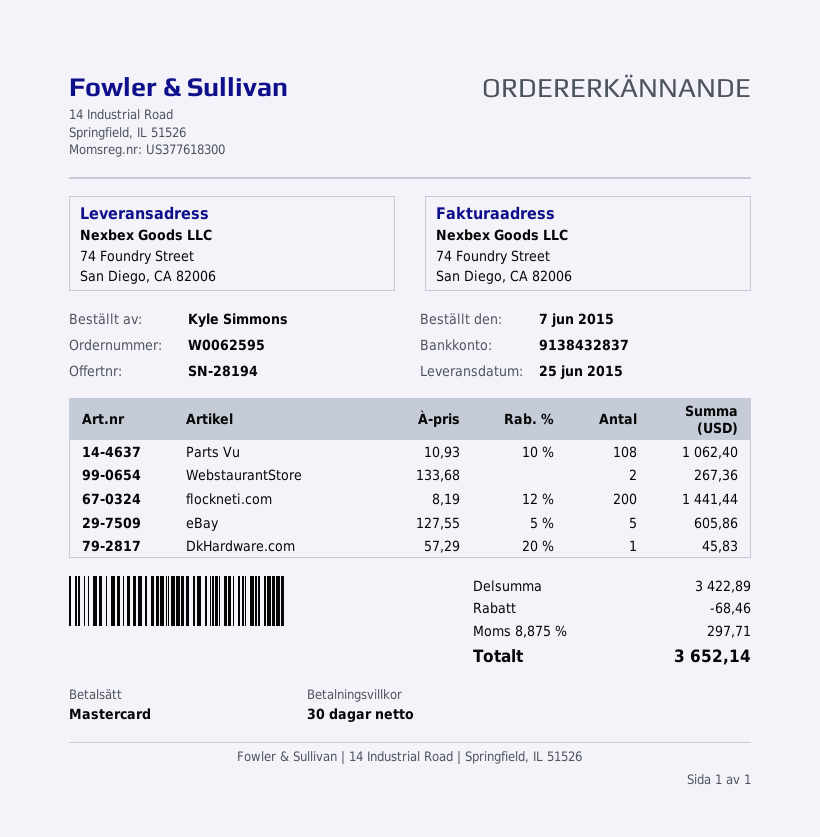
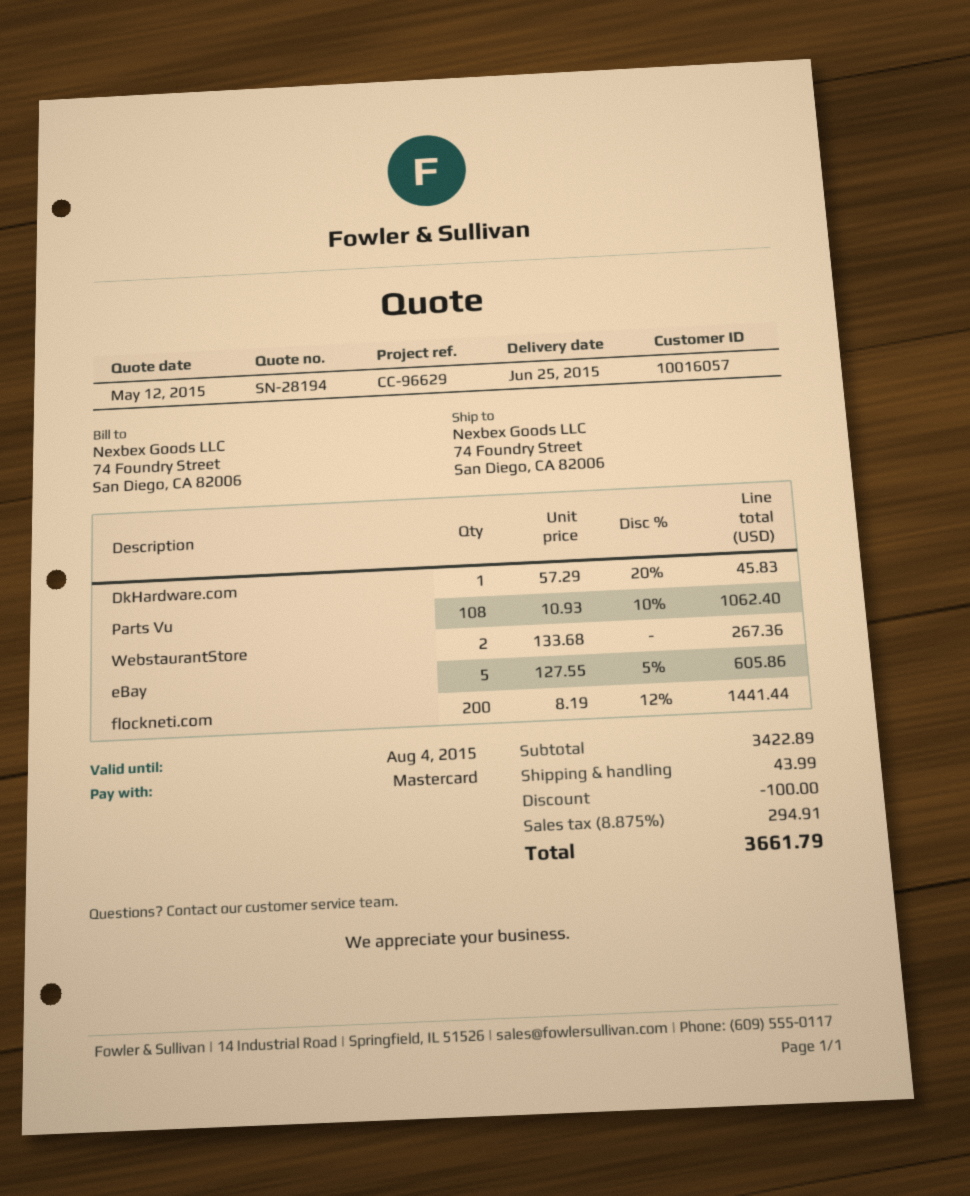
discount: 68.46 -> 100.00
shipping: none -> 43.99
tax: 8.875% = 297.71 -> 8.875% = 294.91
total: 3652.14 -> 3661.79

